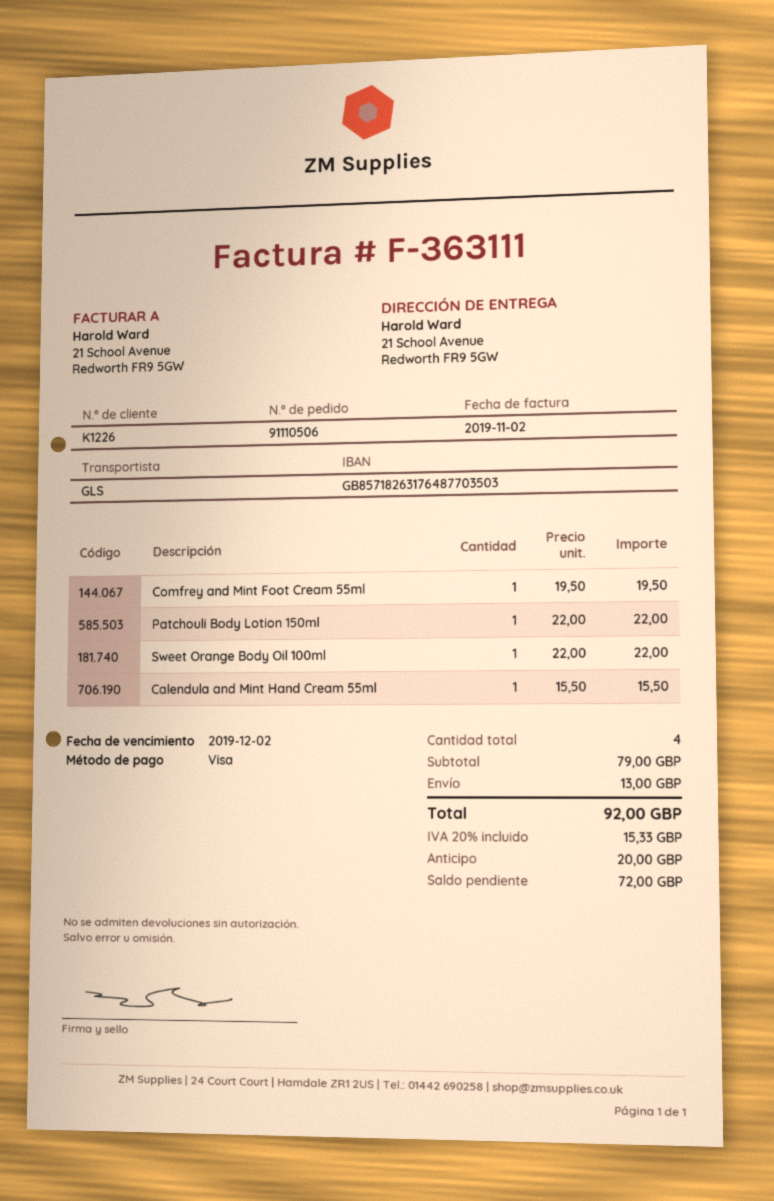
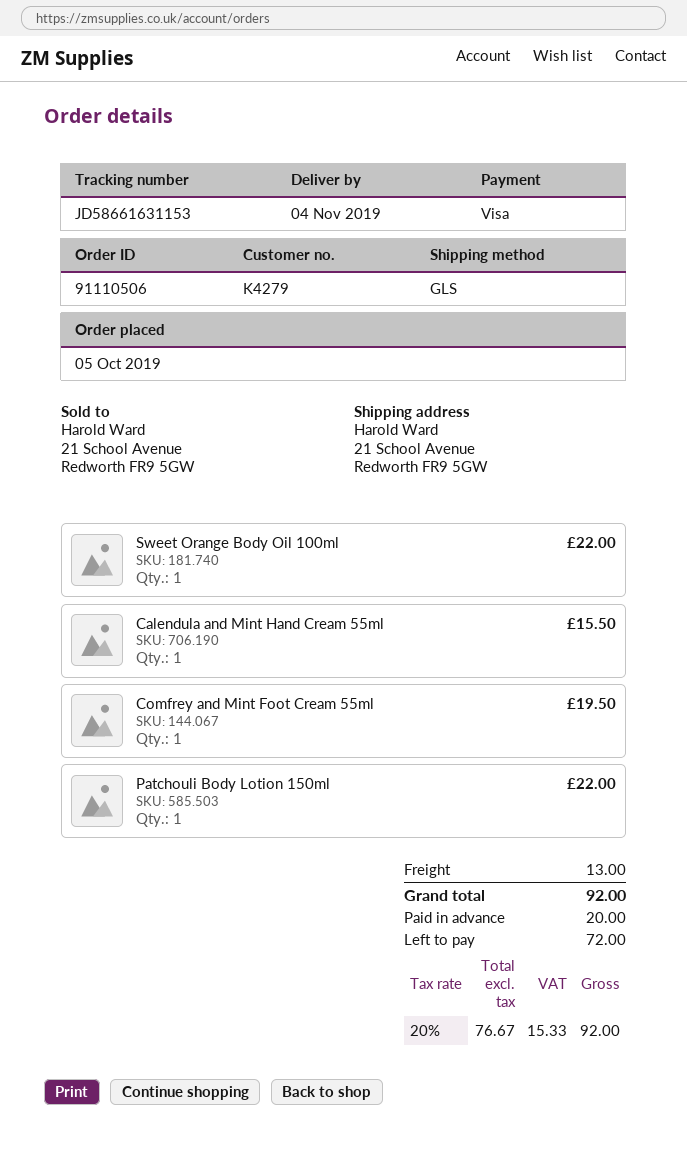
customer number: K1226 -> K4279

